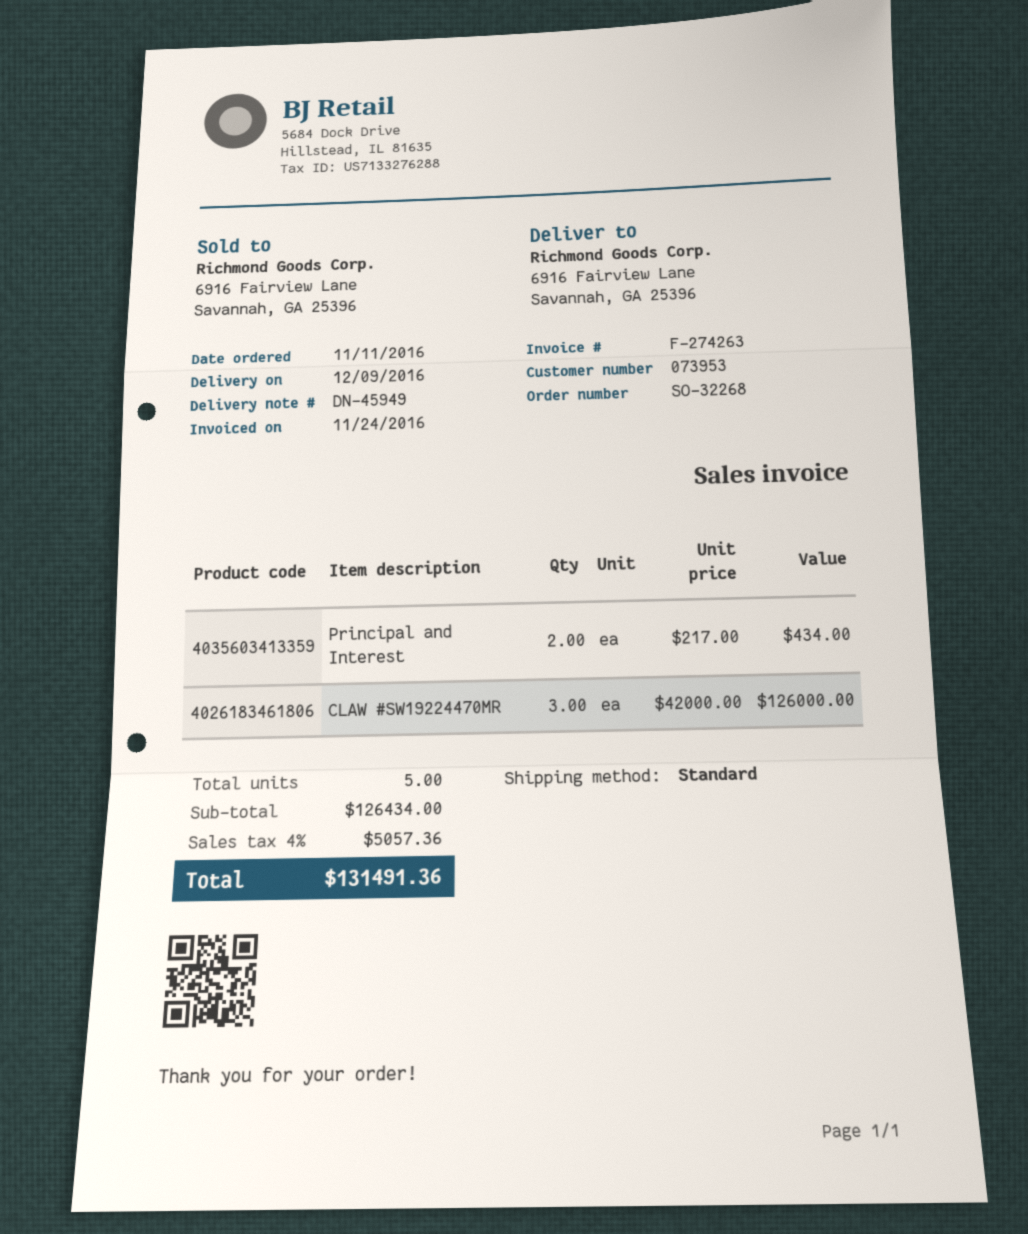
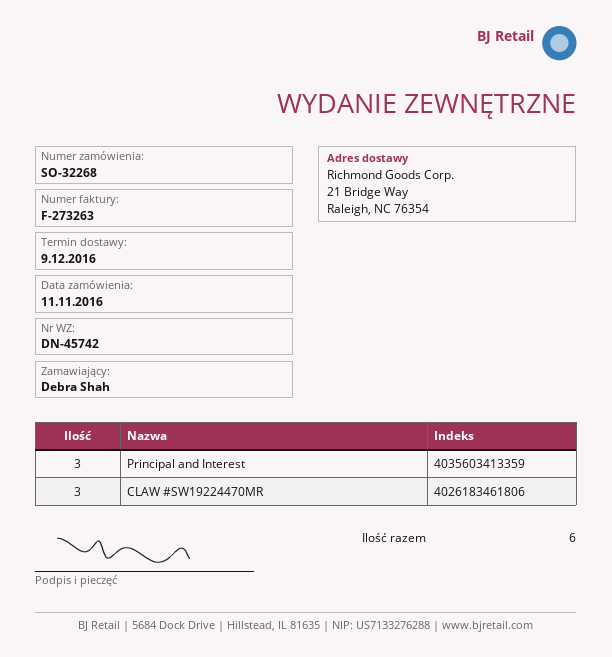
delivery note number: DN-45949 -> DN-45742
invoice number: F-274263 -> F-273263
ship to: 6916 Fairview Lane, Savannah, GA 25396 -> 21 Bridge Way, Raleigh, NC 76354
Principal and Interest: 2 -> 3
total quantity: 5 -> 6

